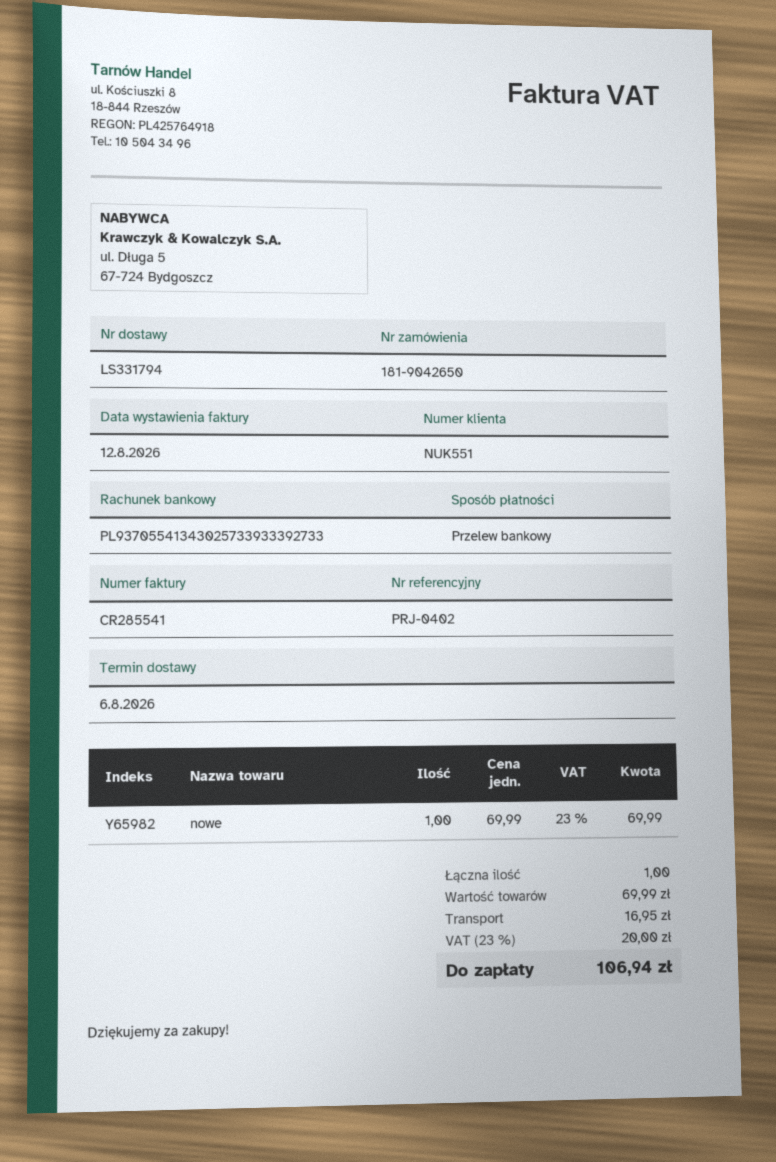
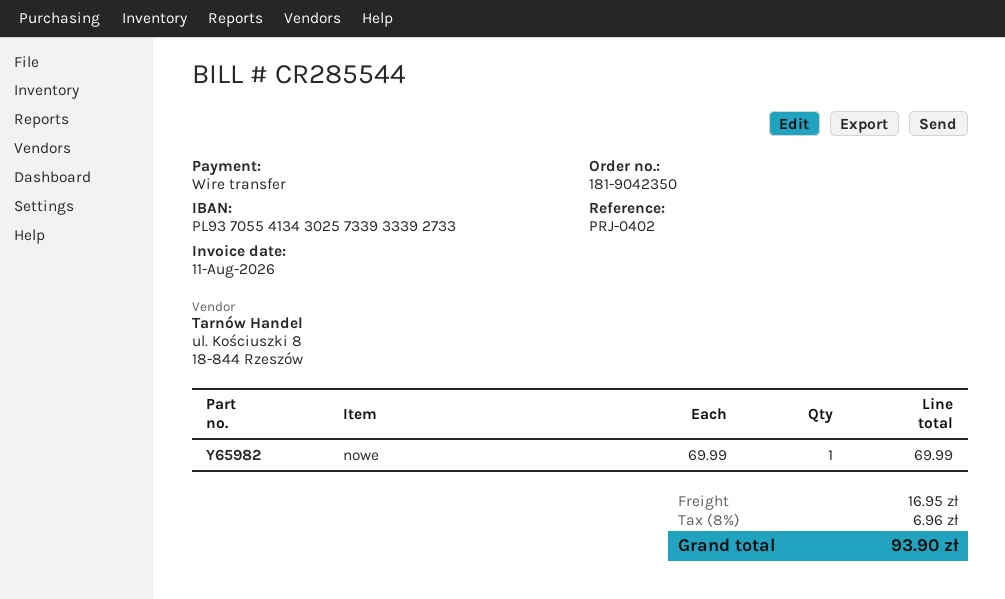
order number: 181-9042650 -> 181-9042350
invoice number: CR285541 -> CR285544
invoice date: 2026-08-12 -> 2026-08-11
tax: 23% = 20.00 -> 8% = 6.96
total: 106.94 -> 93.90

